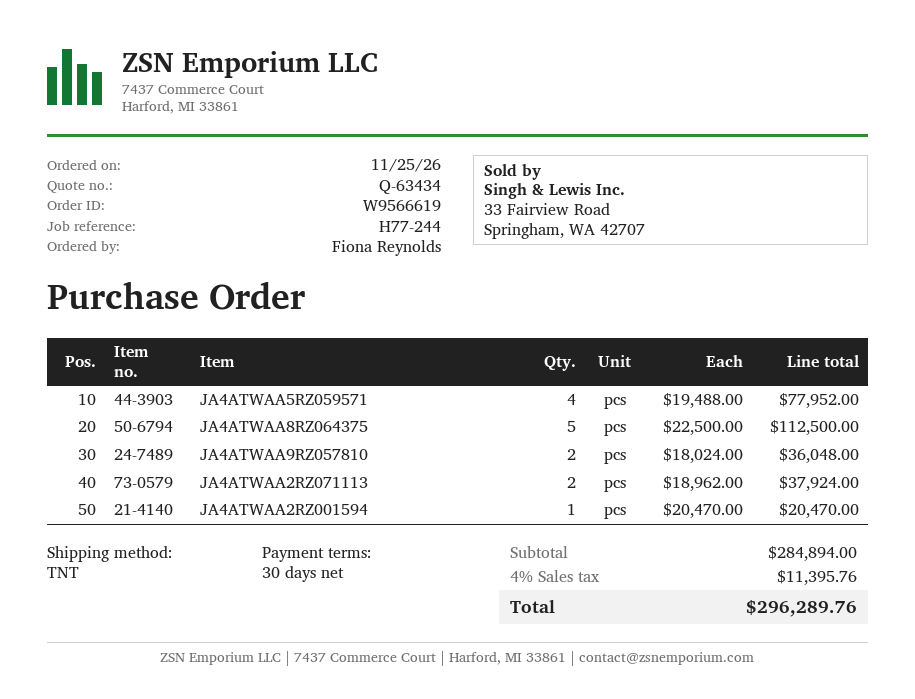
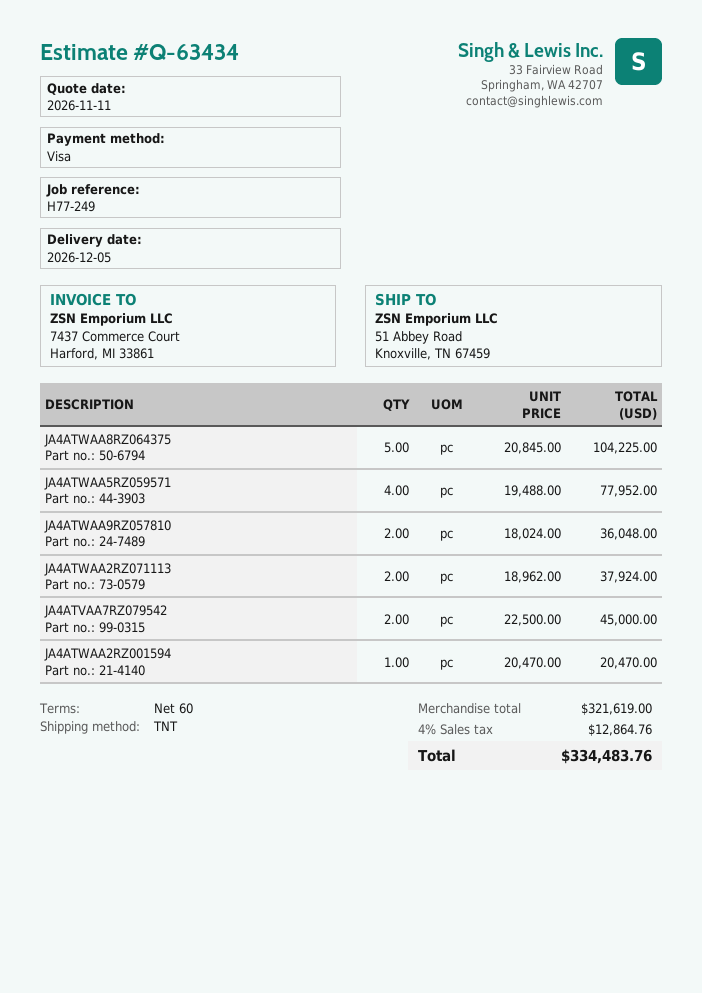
payment terms: 30 days -> 60 days
reference: H77-244 -> H77-249
JA4ATWAA8RZ064375: 5 x 22500.00 = 112500.00 -> 5 x 20845.00 = 104225.00
JA4ATVAA7RZ079542: none -> 2 x 22500.00 = 45000.00
subtotal: 284894.00 -> 321619.00
tax: 4% = 11395.76 -> 4% = 12864.76
total: 296289.76 -> 334483.76

